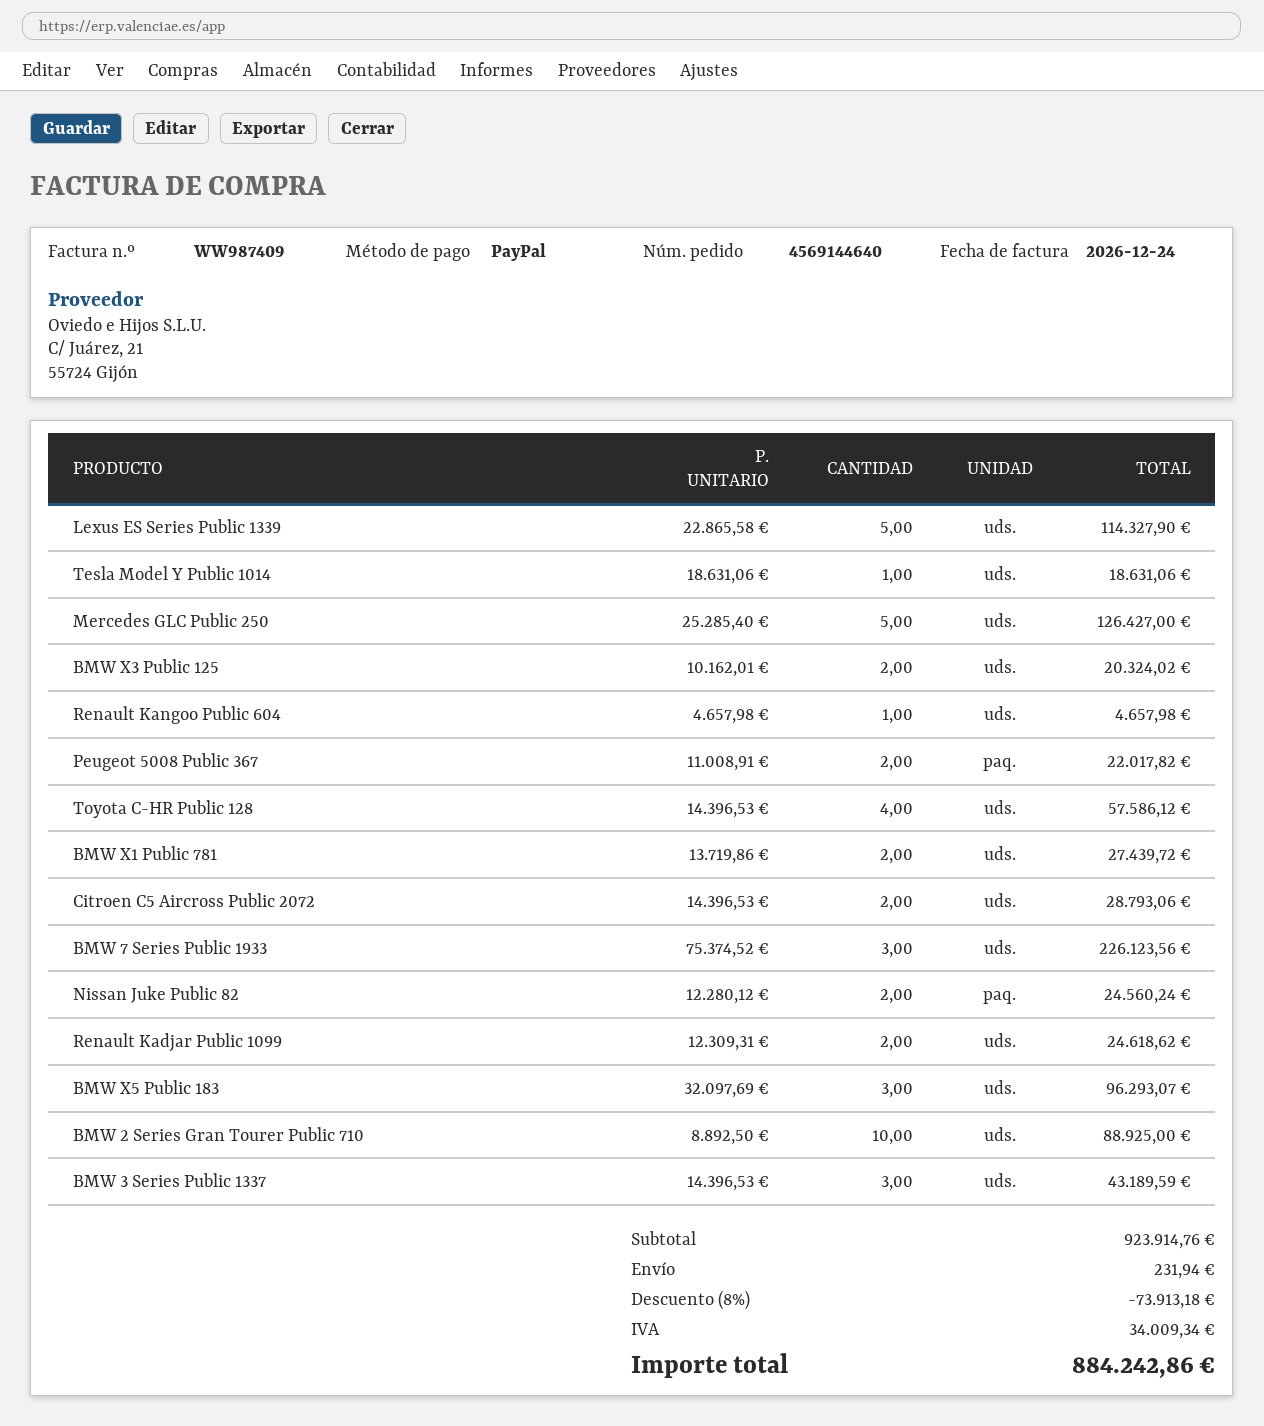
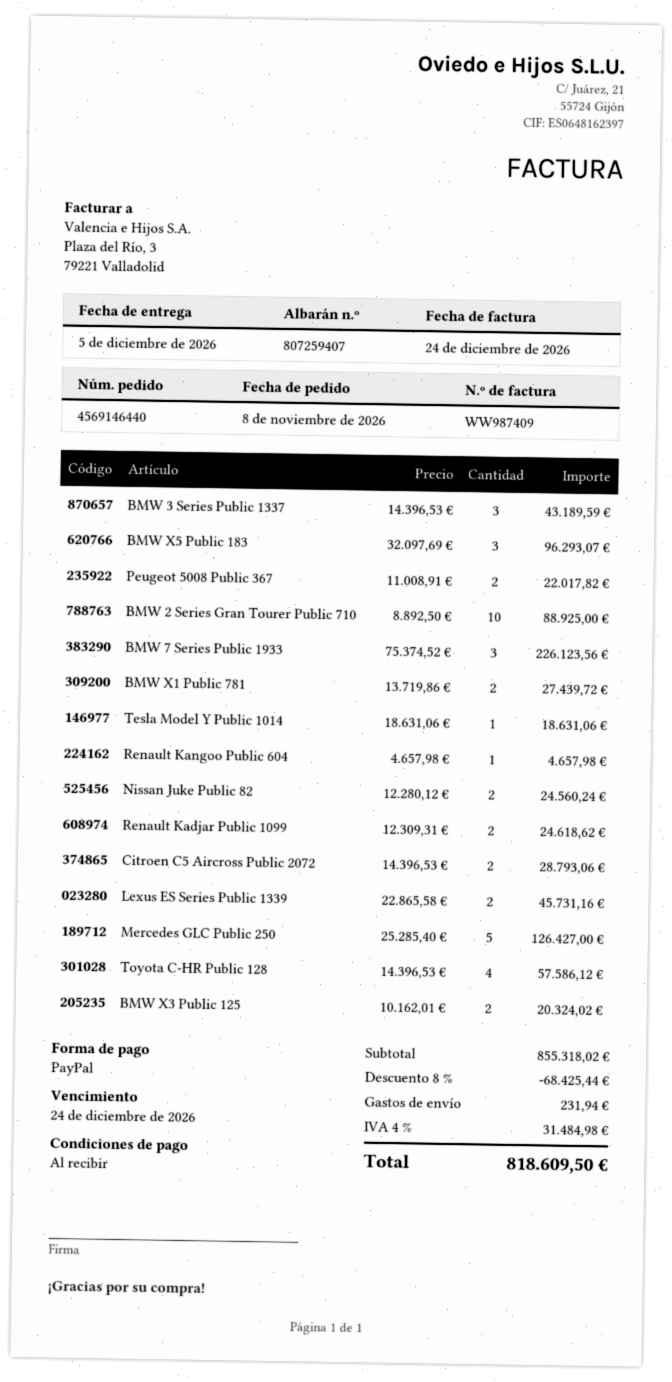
order number: 4569144640 -> 4569146440
Lexus ES Series Public 1339: 5 x 22865.58 = 114327.90 -> 2 x 22865.58 = 45731.16
subtotal: 923914.76 -> 855318.02
discount: 8% = 73913.18 -> 8% = 68425.44
tax: 34009.34 -> 31484.98
total: 884242.86 -> 818609.50

